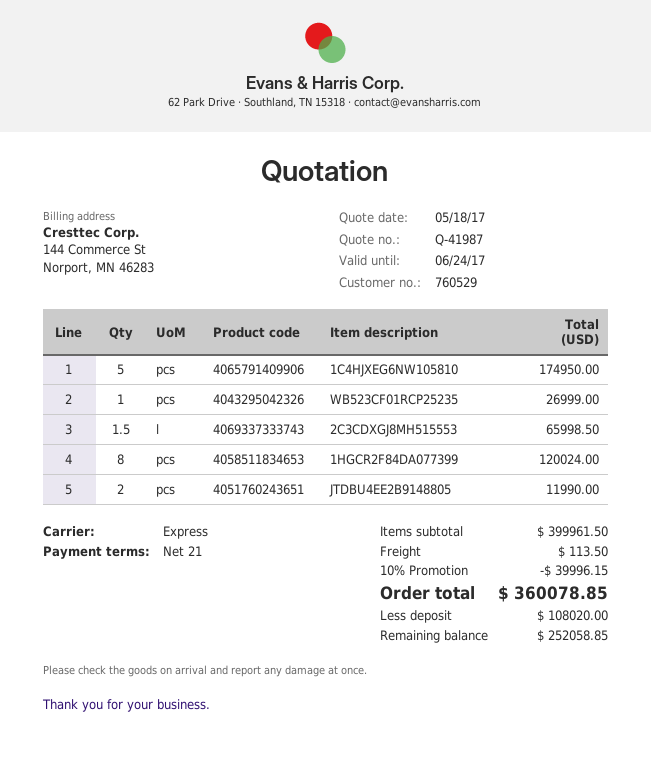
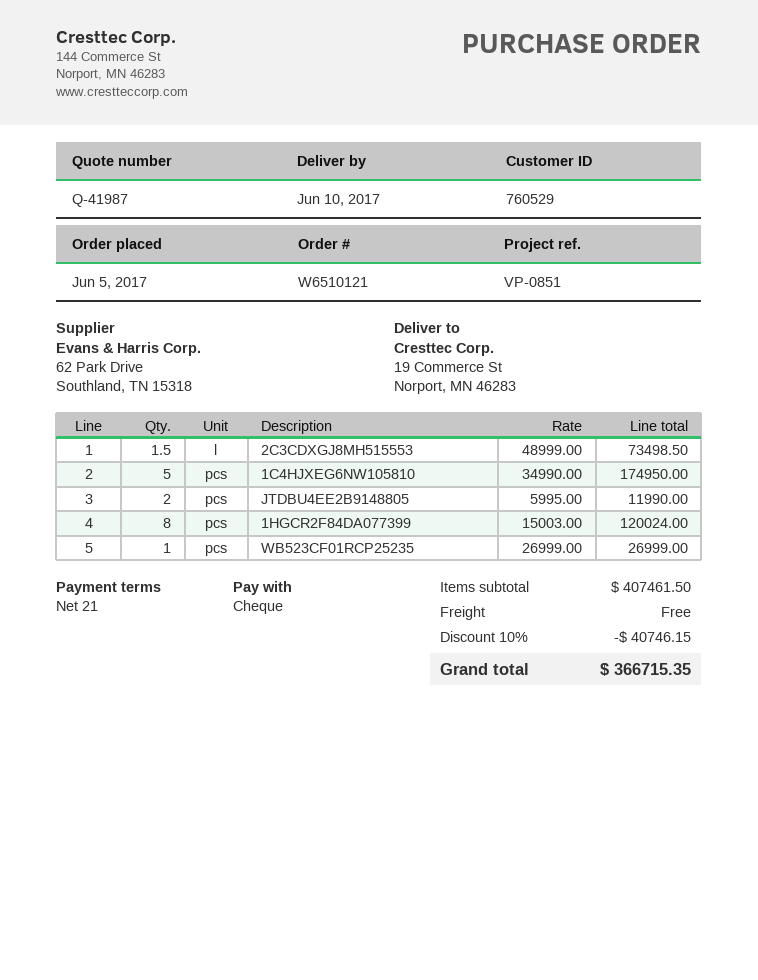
2C3CDXGJ8MH515553: 1.5 for 65998.50 -> 1.5 for 73498.50
subtotal: 399961.50 -> 407461.50
discount: 10% = 39996.15 -> 10% = 40746.15
shipping: 113.50 -> 0.00
total: 360078.85 -> 366715.35

